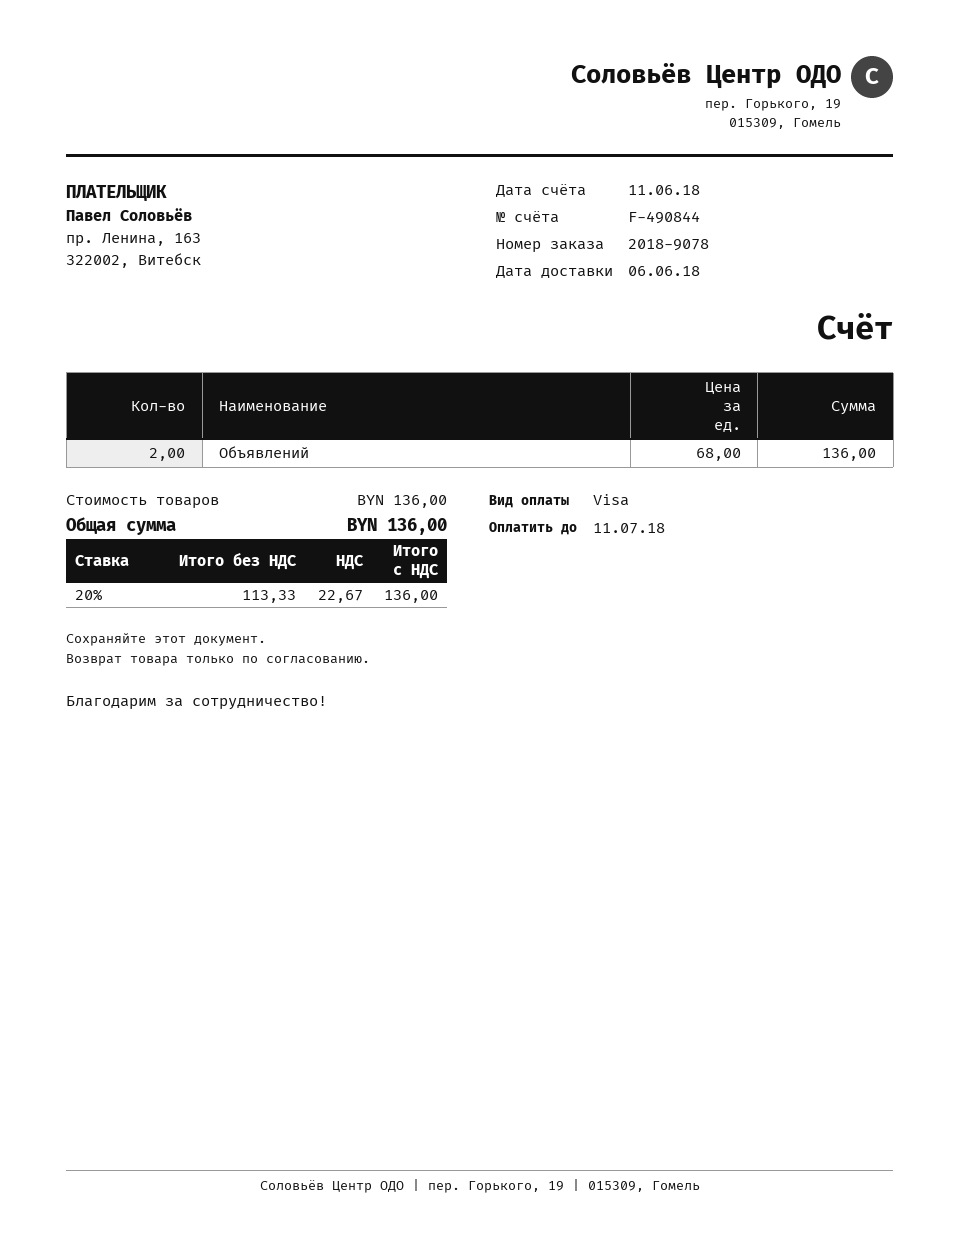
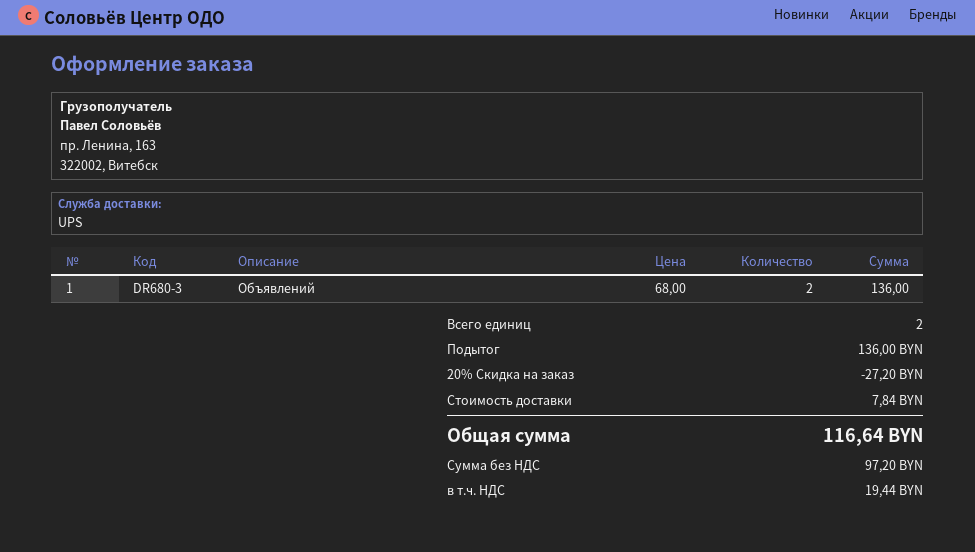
discount: none -> 20% = 27.20
shipping: none -> 7.84
net: 113.33 -> 97.20
tax: 22.67 -> 19.44
total: 136.00 -> 116.64

